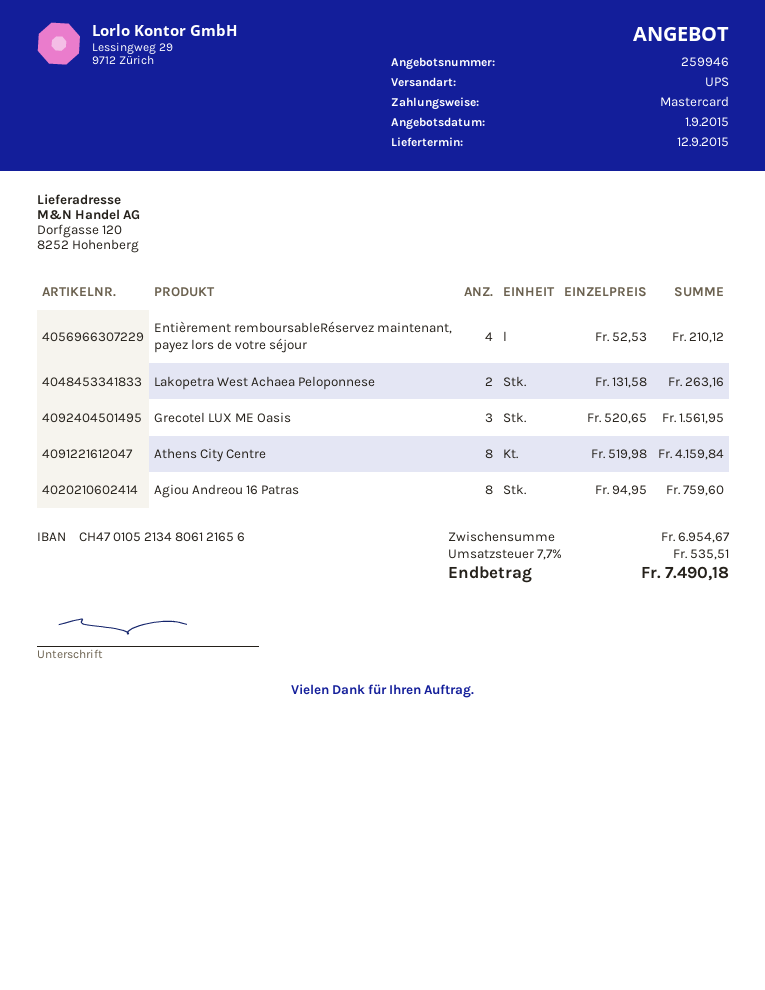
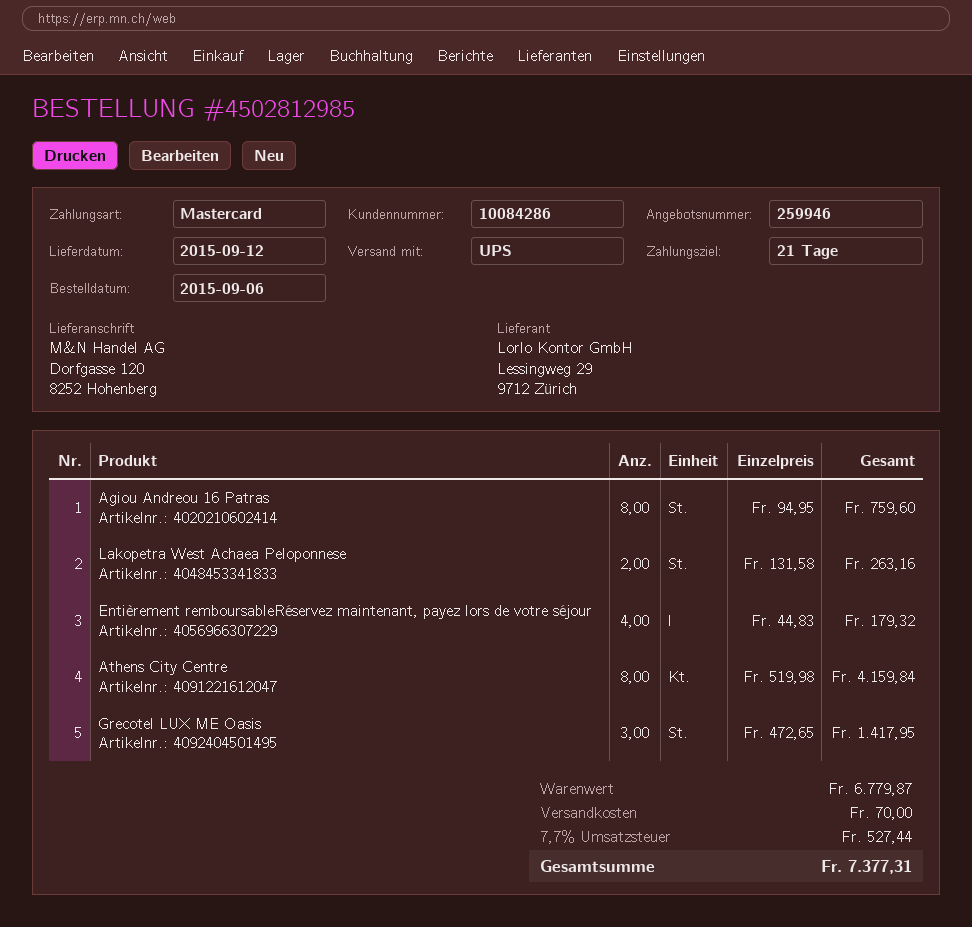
Entièrement remboursableRéservez maintenant, payez lors de votre séjour: 4 x 52.53 = 210.12 -> 4 x 44.83 = 179.32
Grecotel LUX ME Oasis: 3 x 520.65 = 1561.95 -> 3 x 472.65 = 1417.95
subtotal: 6954.67 -> 6779.87
shipping: none -> 70.00
tax: 7.7% = 535.51 -> 7.7% = 527.44
total: 7490.18 -> 7377.31

